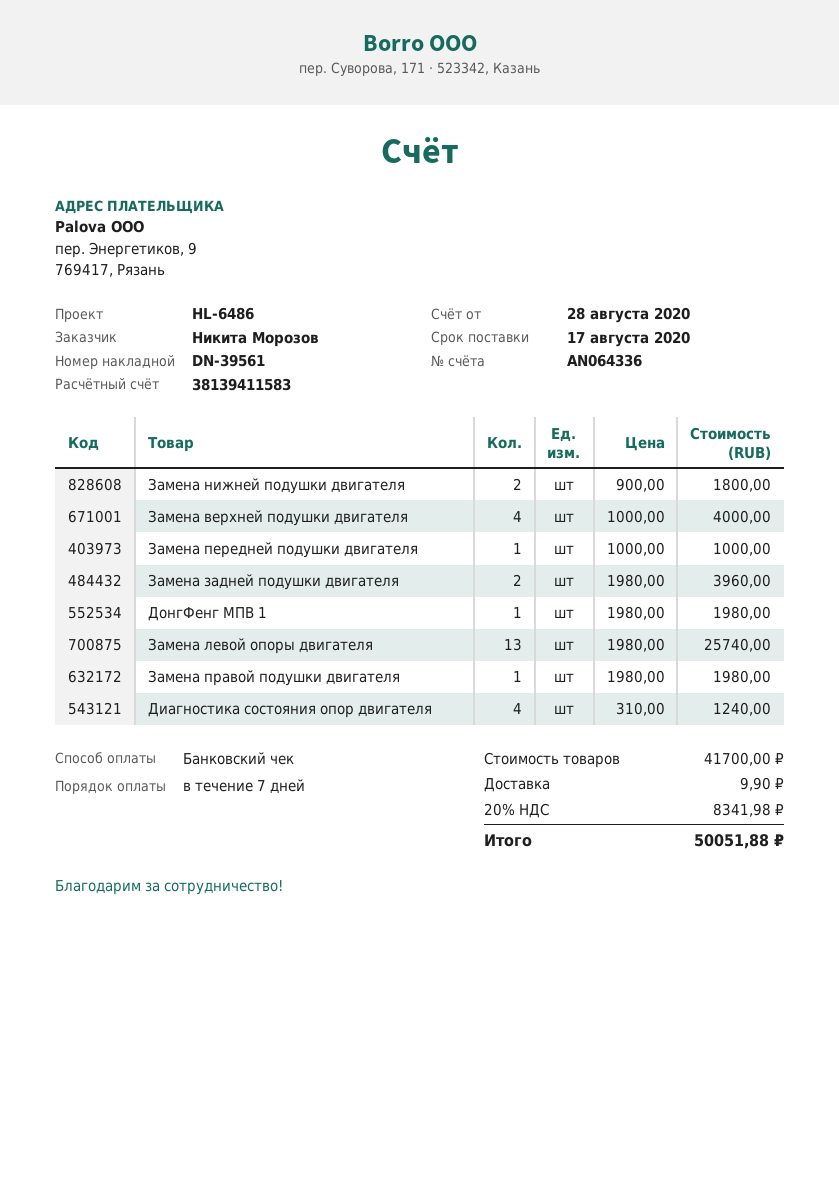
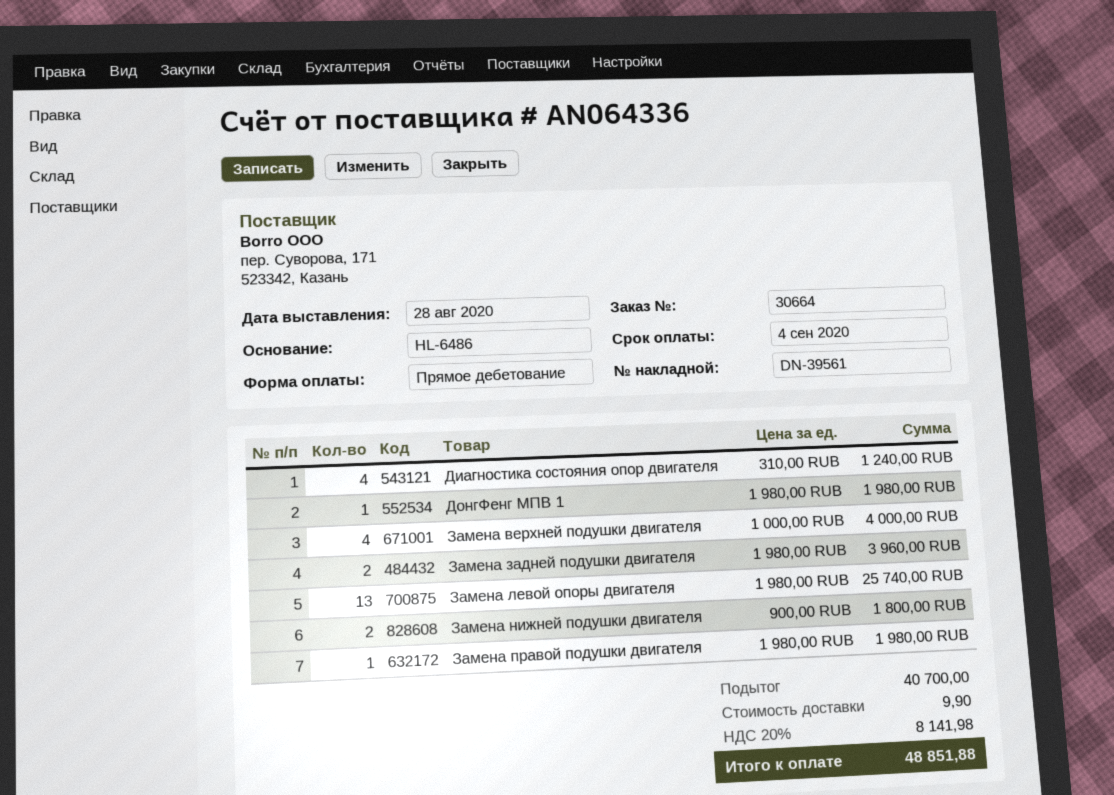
payment method: cheque -> direct debit
Замена передней подушки двигателя: 1 x 1000.00 = 1000.00 -> none
subtotal: 41700.00 -> 40700.00
tax: 20% = 8341.98 -> 20% = 8141.98
total: 50051.88 -> 48851.88

